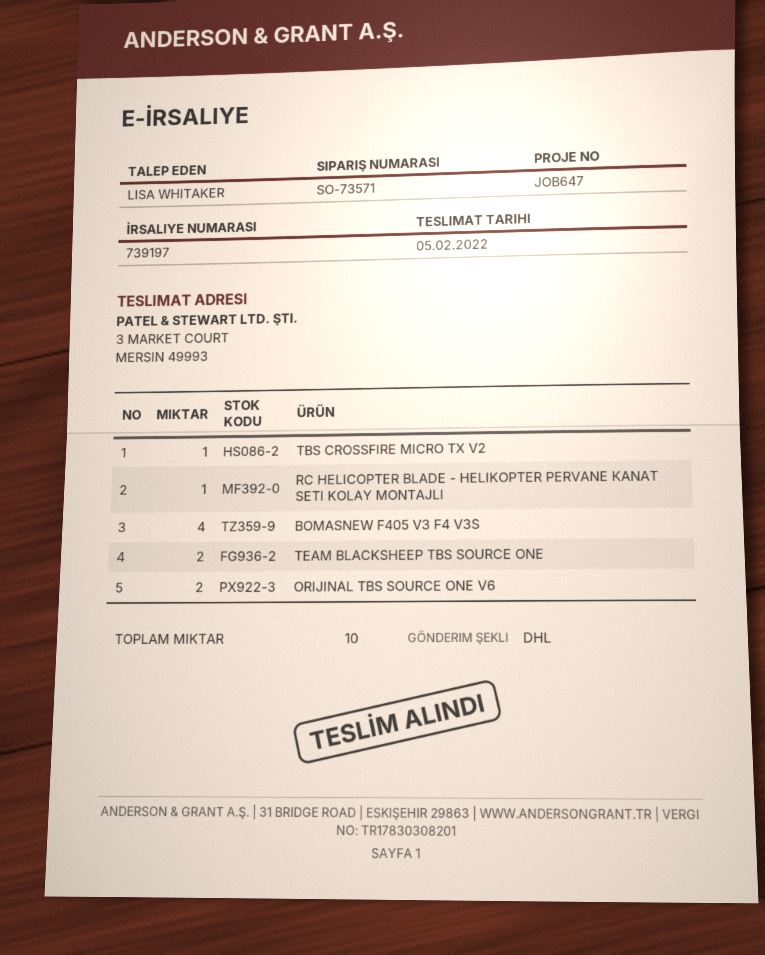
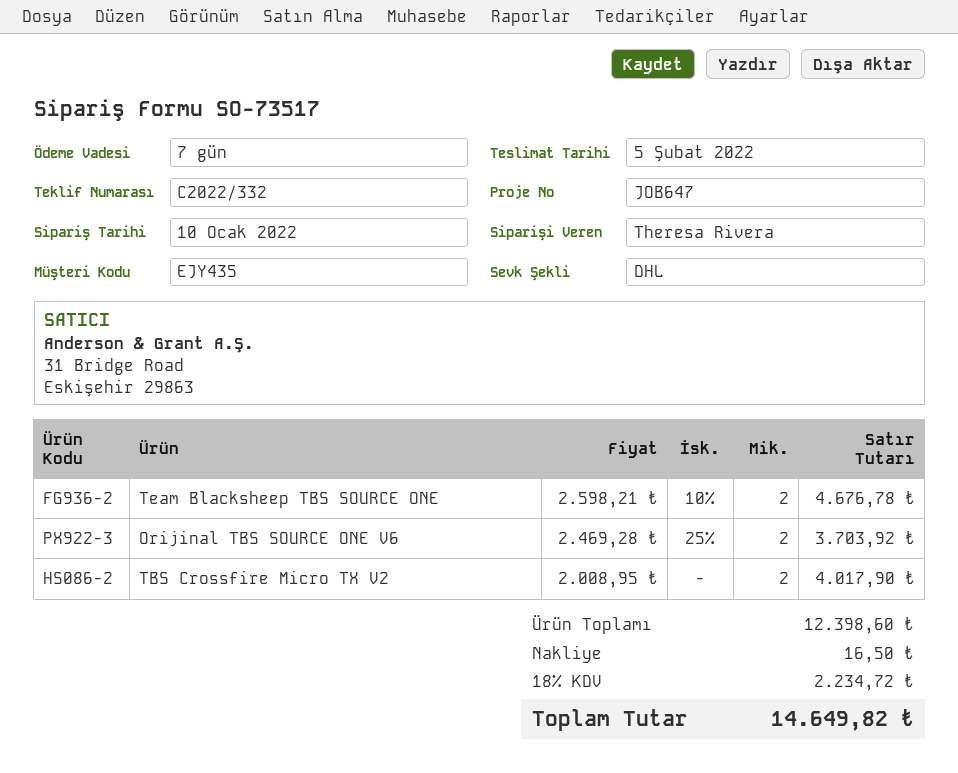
order number: SO-73571 -> SO-73517
ordered by: LISA WHITAKER -> Theresa Rivera
TBS CROSSFIRE MICRO TX V2: 1 -> 2
RC HELICOPTER BLADE - HELIKOPTER PERVANE KANAT SETI KOLAY MONTAJLI: 1 -> none
BOMASNEW F405 V3 F4 V3S: 4 -> none

